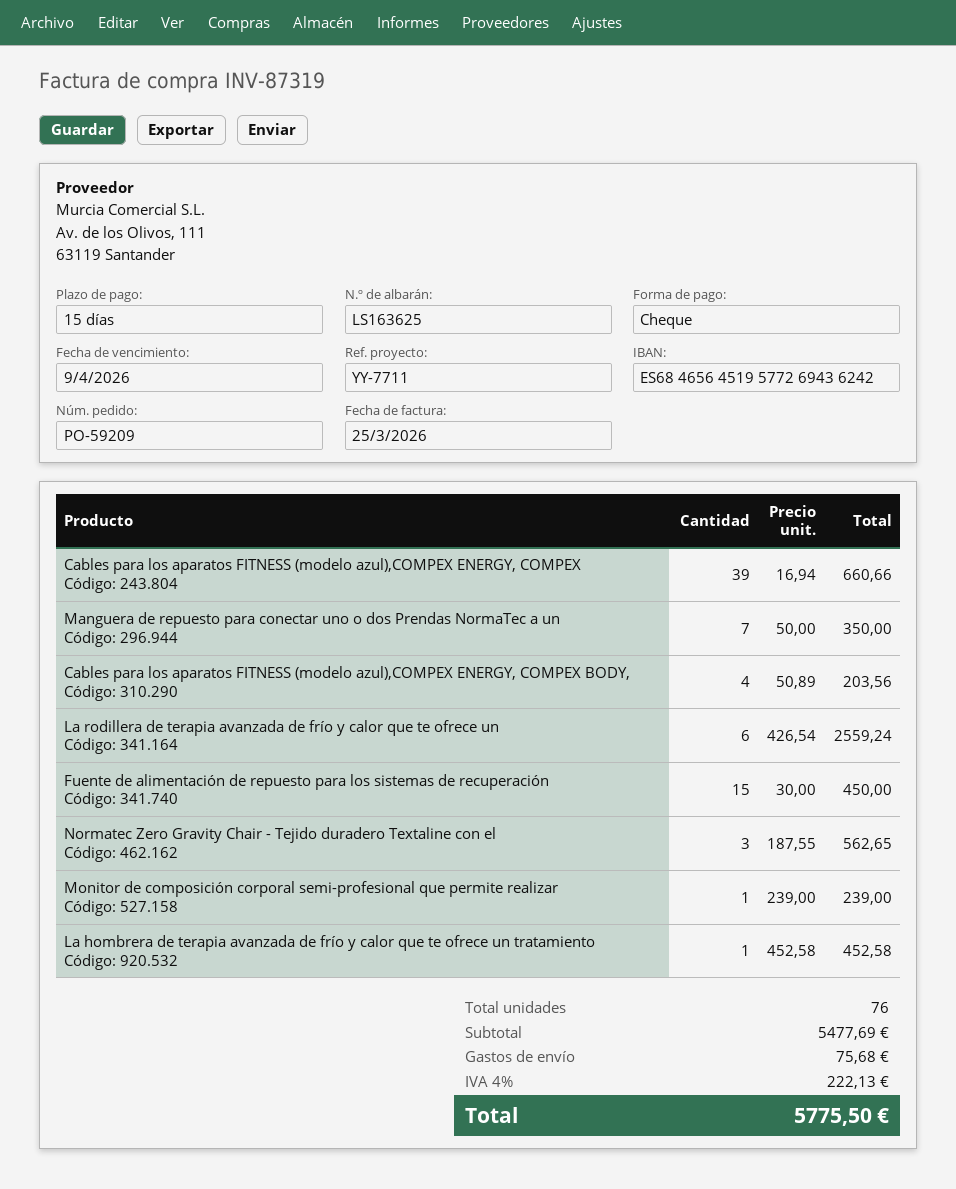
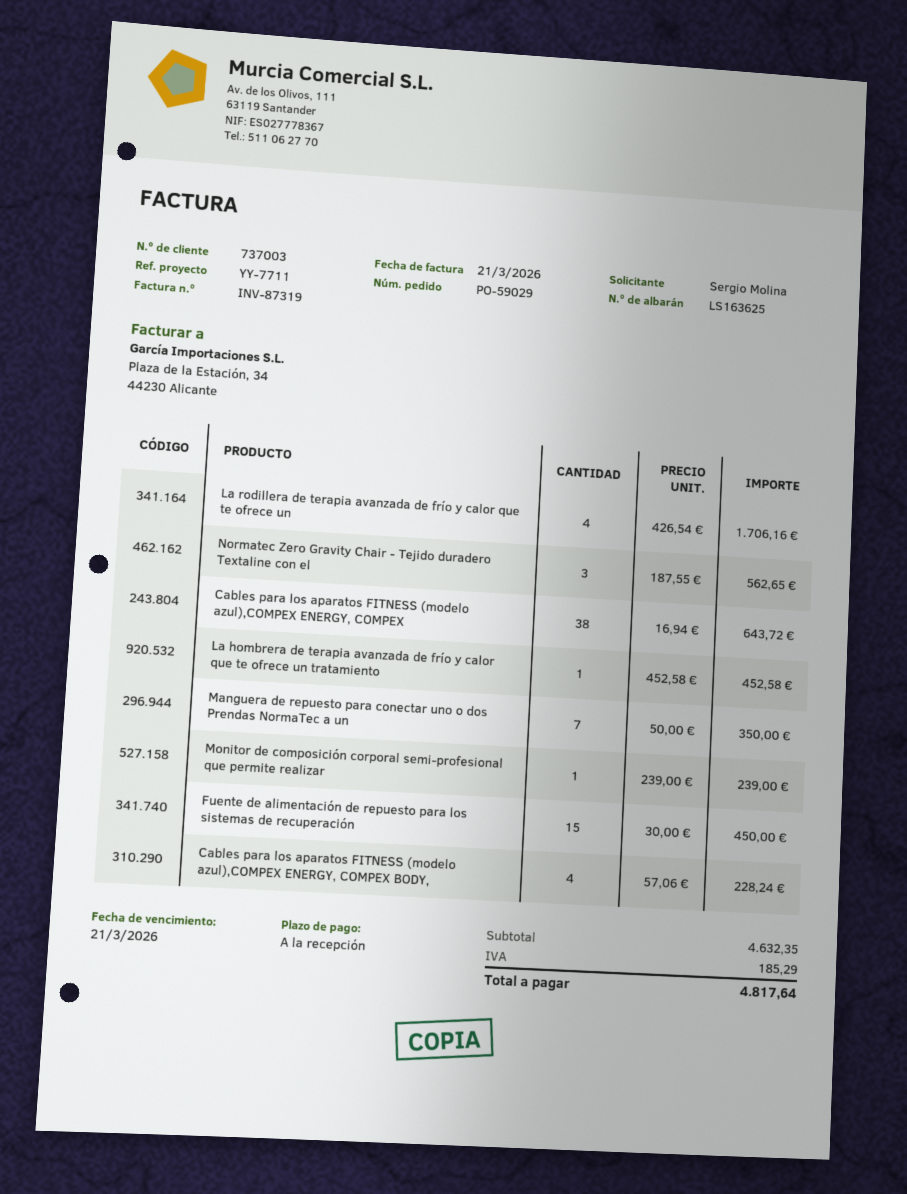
order number: PO-59209 -> PO-59029
invoice date: 2026-03-25 -> 2026-03-21
payment terms: 15 days -> on receipt
due date: 2026-04-09 -> 2026-03-21
Cables para los aparatos FITNESS (modelo azul),COMPEX ENERGY, COMPEX: 39 x 16.94 = 660.66 -> 38 x 16.94 = 643.72
Cables para los aparatos FITNESS (modelo azul),COMPEX ENERGY, COMPEX BODY,: 4 x 50.89 = 203.56 -> 4 x 57.06 = 228.24
La rodillera de terapia avanzada de frío y calor que te ofrece un: 6 x 426.54 = 2559.24 -> 4 x 426.54 = 1706.16
subtotal: 5477.69 -> 4632.35
shipping: 75.68 -> none
tax: 222.13 -> 185.29
total: 5775.50 -> 4817.64

